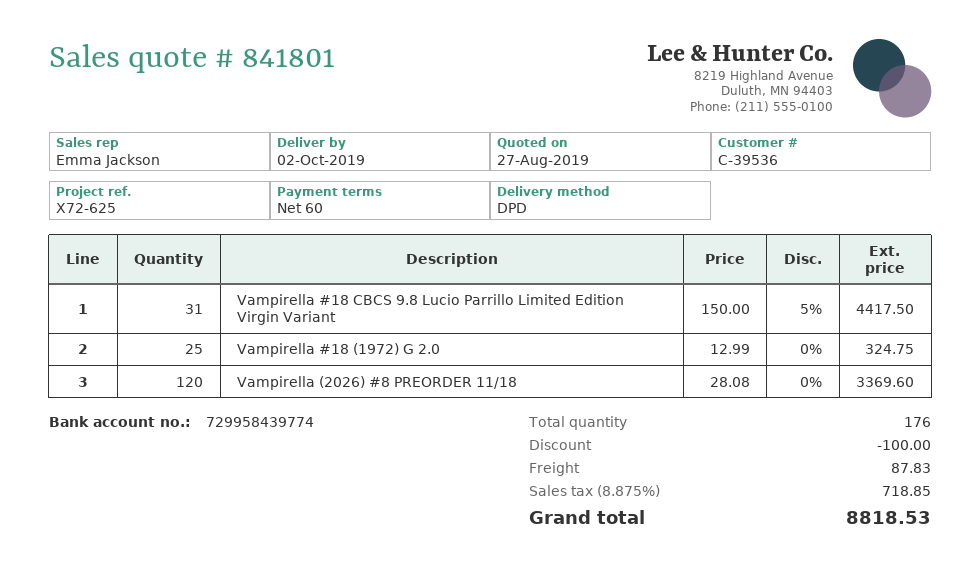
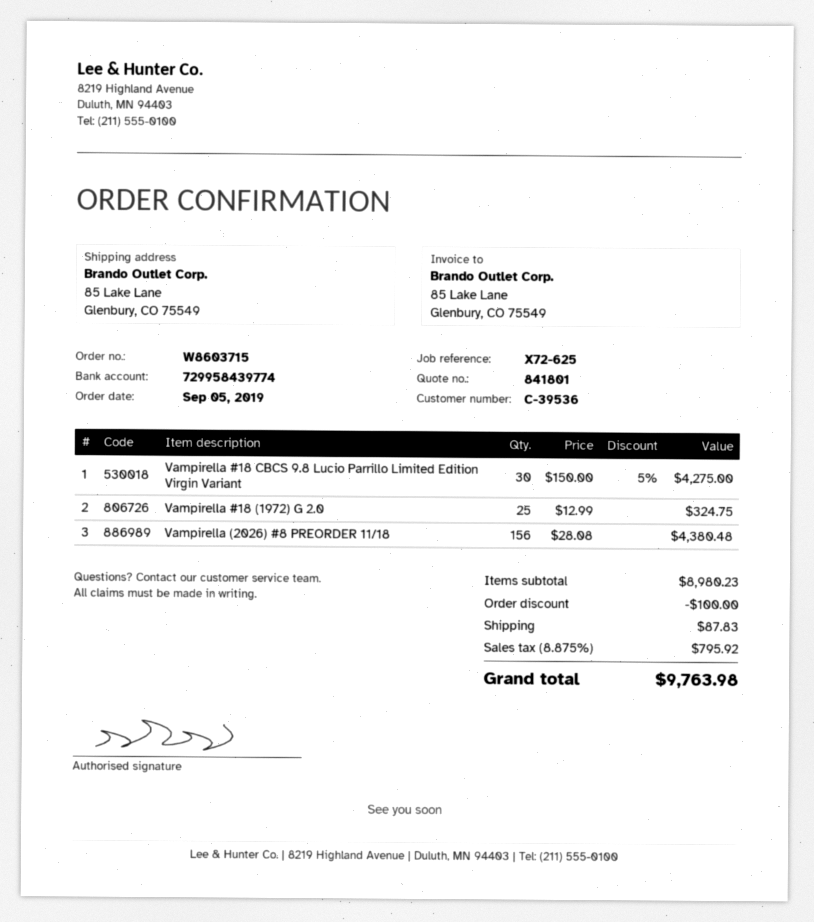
Vampirella #18 CBCS 9.8 Lucio Parrillo Limited Edition Virgin Variant: 31 x 150.00 - 5% = 4417.50 -> 30 x 150.00 - 5% = 4275.00
Vampirella (2026) #8 PREORDER 11/18: 120 x 28.08 = 3369.60 -> 156 x 28.08 = 4380.48
tax: 8.875% = 718.85 -> 8.875% = 795.92
total: 8818.53 -> 9763.98

